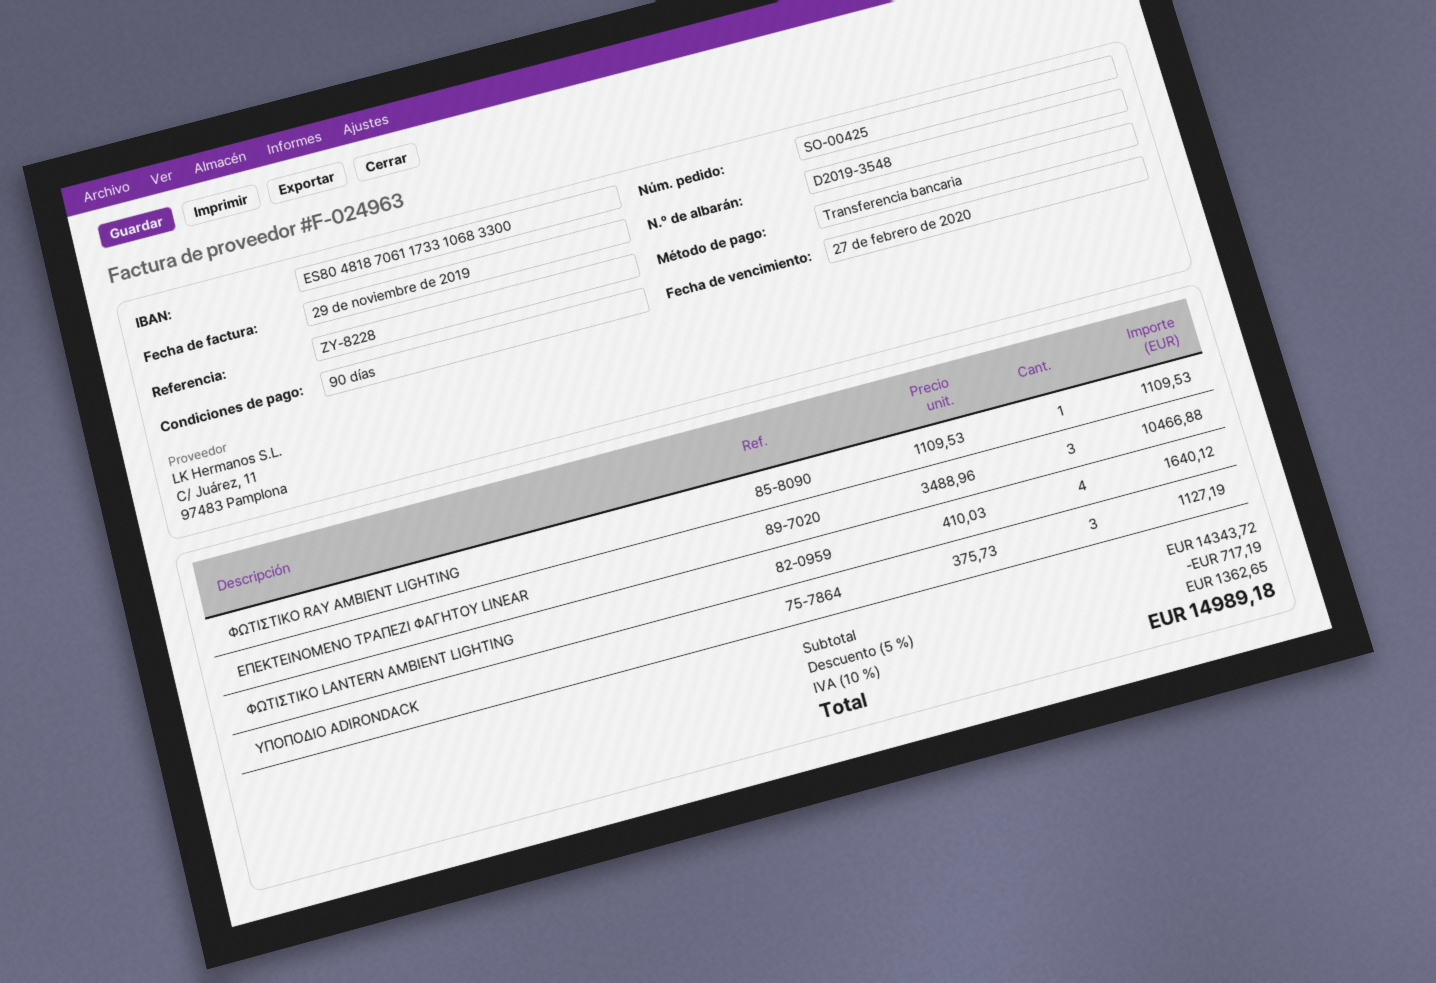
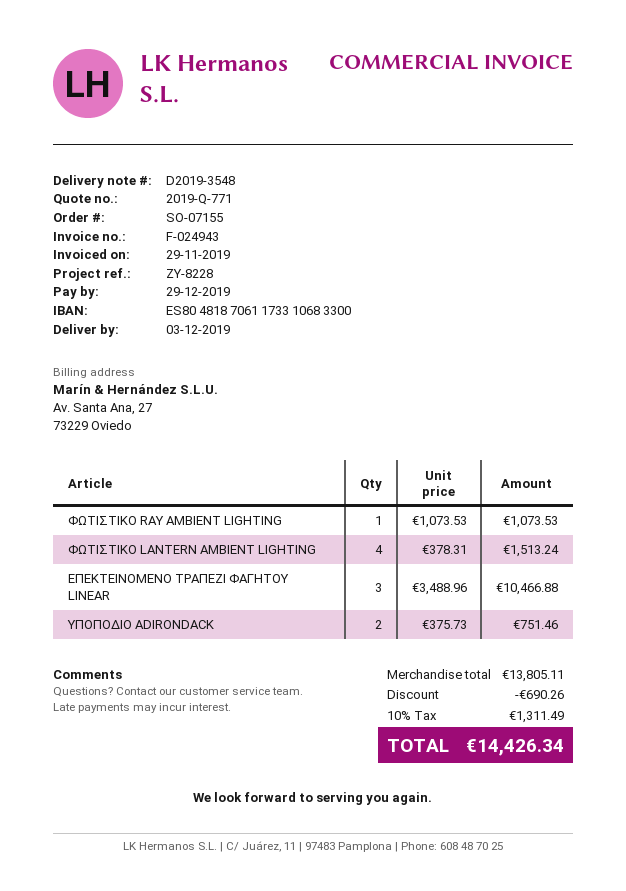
order number: SO-00425 -> SO-07155
invoice number: F-024963 -> F-024943
due date: 2020-02-27 -> 2019-12-29
ΦΩΤΙΣΤΙΚΟ RAY AMBIENT LIGHTING: 1 x 1109.53 = 1109.53 -> 1 x 1073.53 = 1073.53
ΦΩΤΙΣΤΙΚΟ LANTERN AMBIENT LIGHTING: 4 x 410.03 = 1640.12 -> 4 x 378.31 = 1513.24
ΥΠΟΠΟΔΙΟ ADIRONDACK: 3 x 375.73 = 1127.19 -> 2 x 375.73 = 751.46
subtotal: 14343.72 -> 13805.11
discount: 717.19 -> 690.26
tax: 10% = 1362.65 -> 10% = 1311.49
total: 14989.18 -> 14426.34

